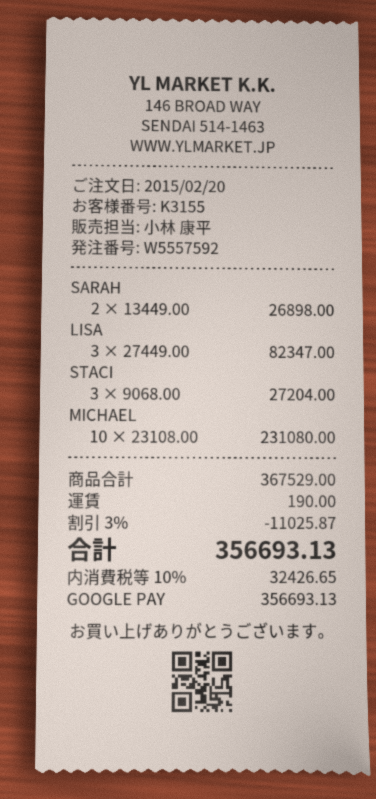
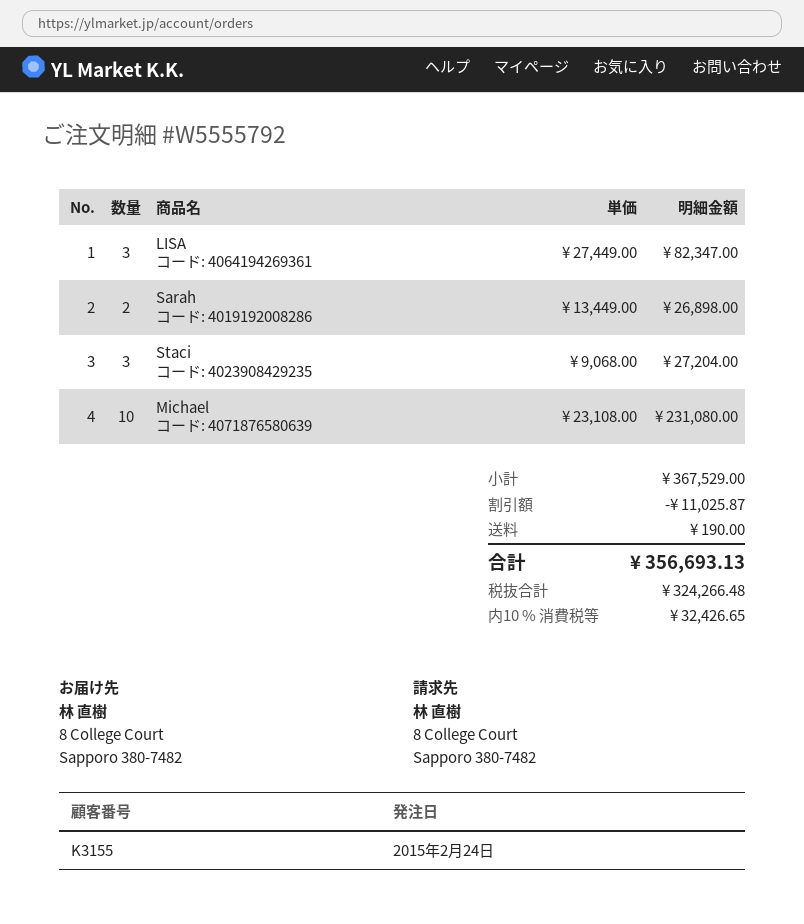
order number: W5557592 -> W5555792
order date: 2015-02-20 -> 2015-02-24

